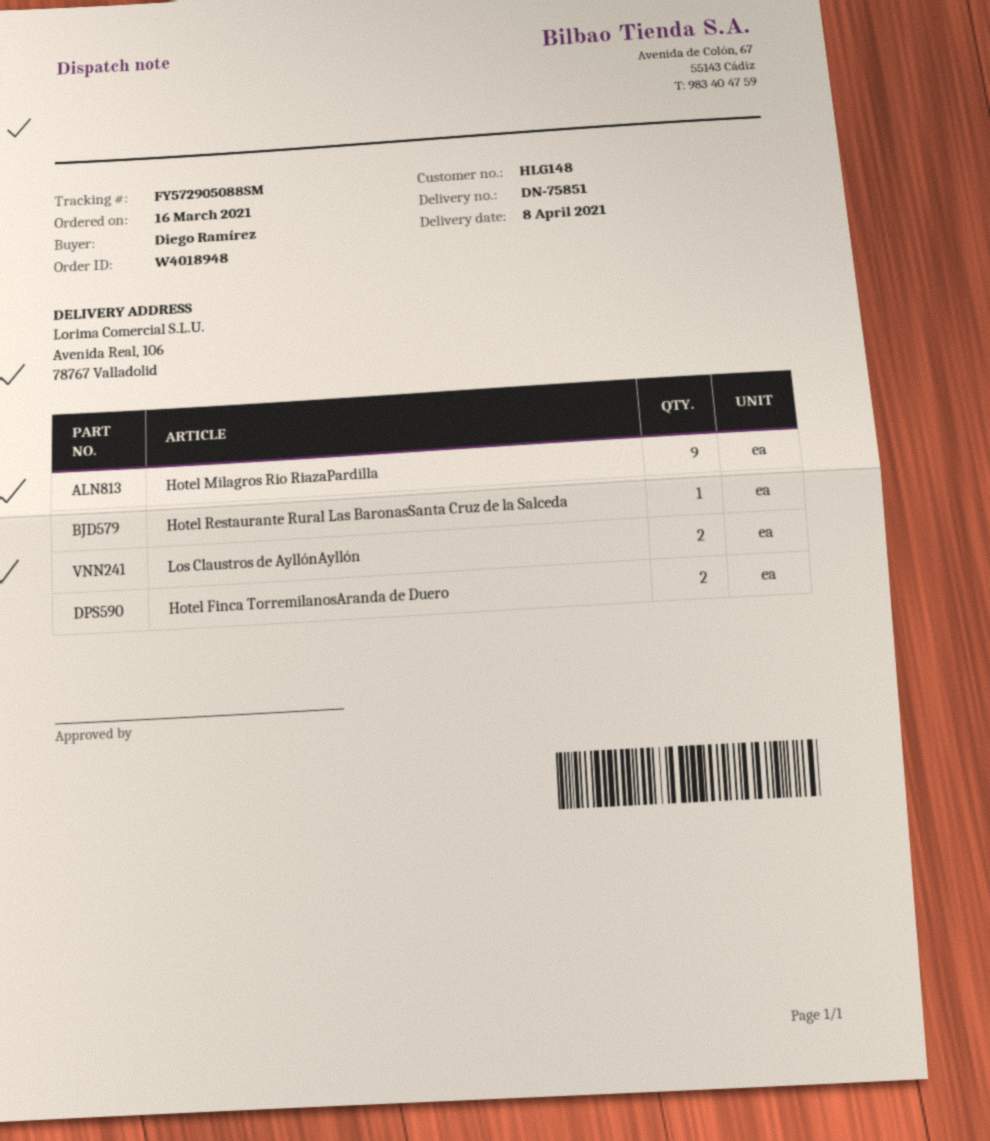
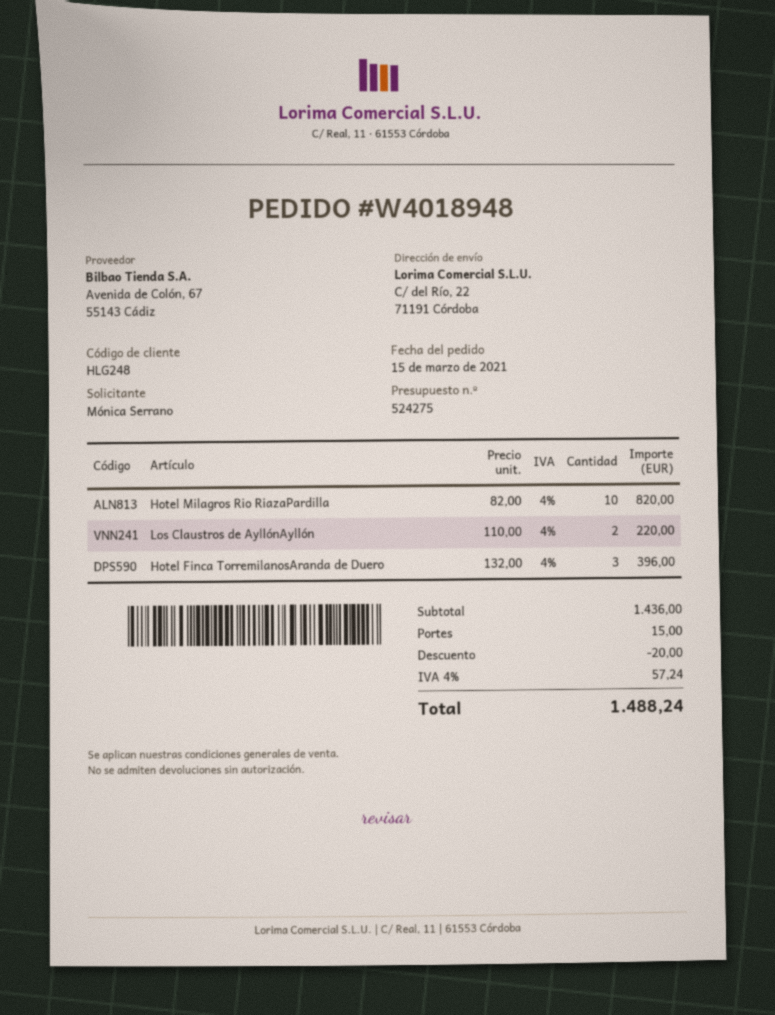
order date: 2021-03-16 -> 2021-03-15
customer number: HLG148 -> HLG248
ordered by: Diego Ramírez -> Mónica Serrano
ship to: Avenida Real, 106, 78767 Valladolid -> C/ del Río, 22, 71191 Córdoba
Hotel Milagros Rio RiazaPardilla: 9 -> 10
Hotel Restaurante Rural Las BaronasSanta Cruz de la Salceda: 1 -> none
Hotel Finca TorremilanosAranda de Duero: 2 -> 3

